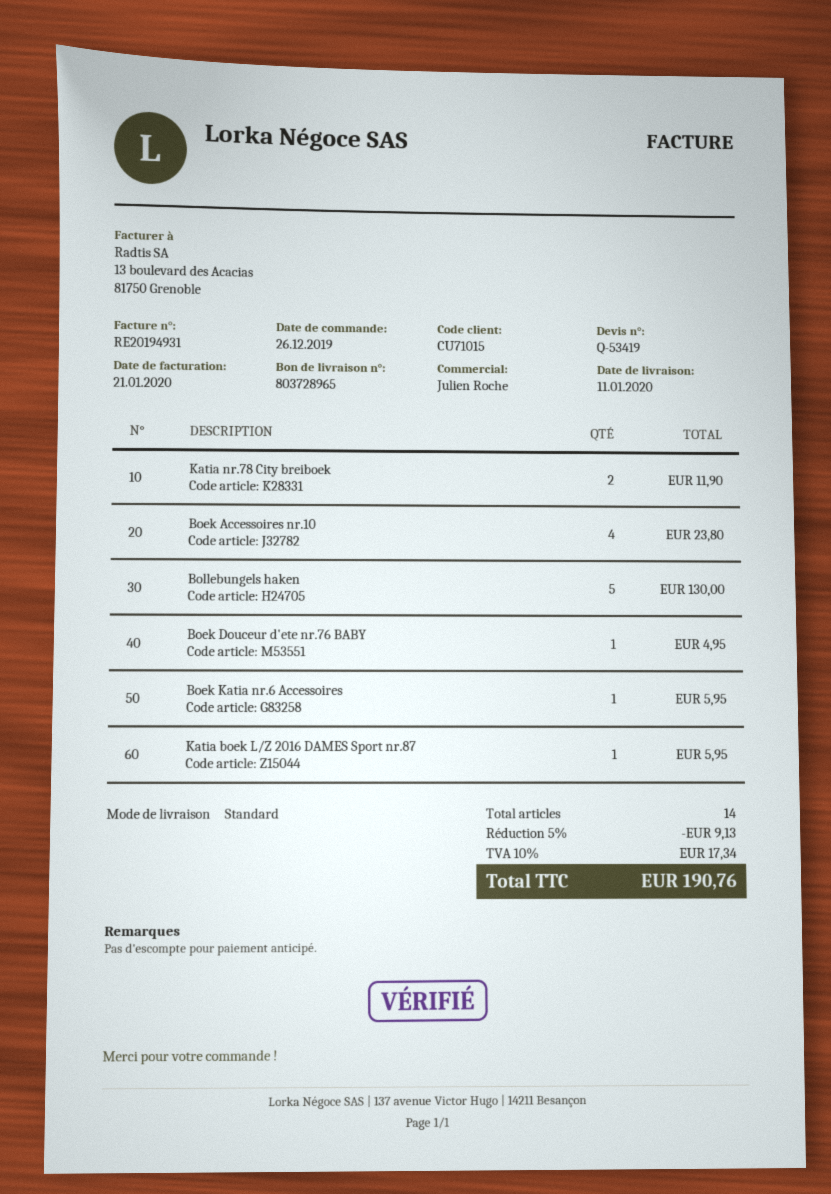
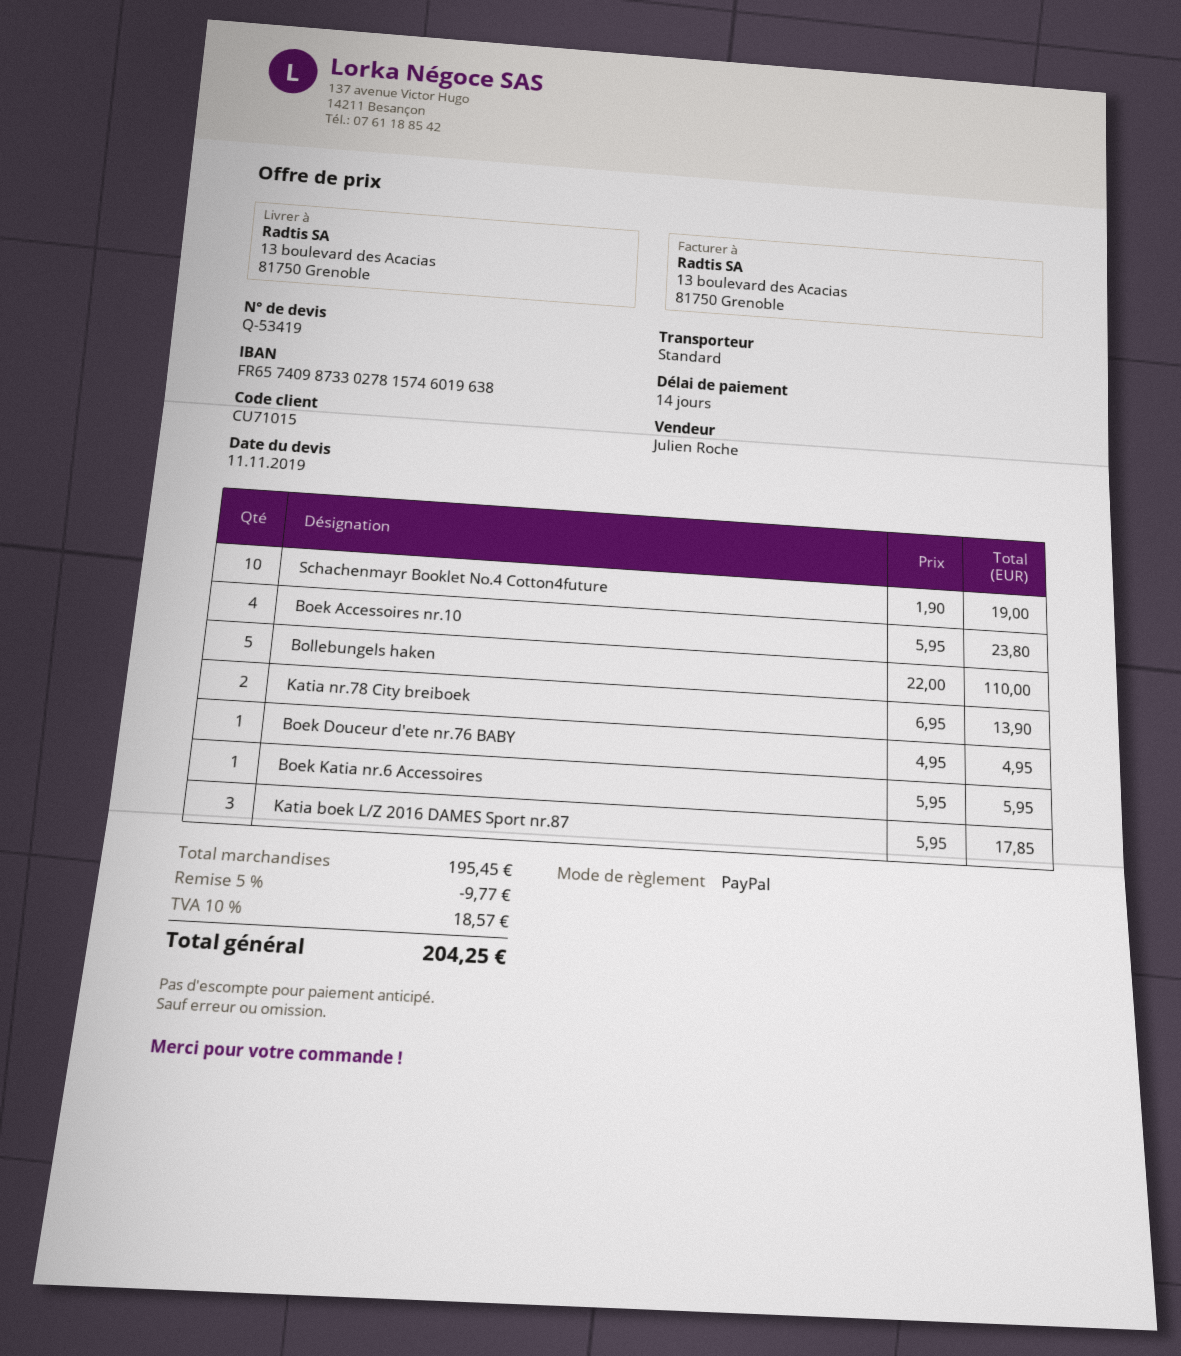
Katia nr.78 City breiboek: 2 for 11.90 -> 2 for 13.90
Bollebungels haken: 5 for 130.00 -> 5 for 110.00
Katia boek L/Z 2016 DAMES Sport nr.87: 1 for 5.95 -> 3 for 17.85
Schachenmayr Booklet No.4 Cotton4future: none -> 10 for 19.00
discount: 5% = 9.13 -> 5% = 9.77
tax: 10% = 17.34 -> 10% = 18.57
total: 190.76 -> 204.25

